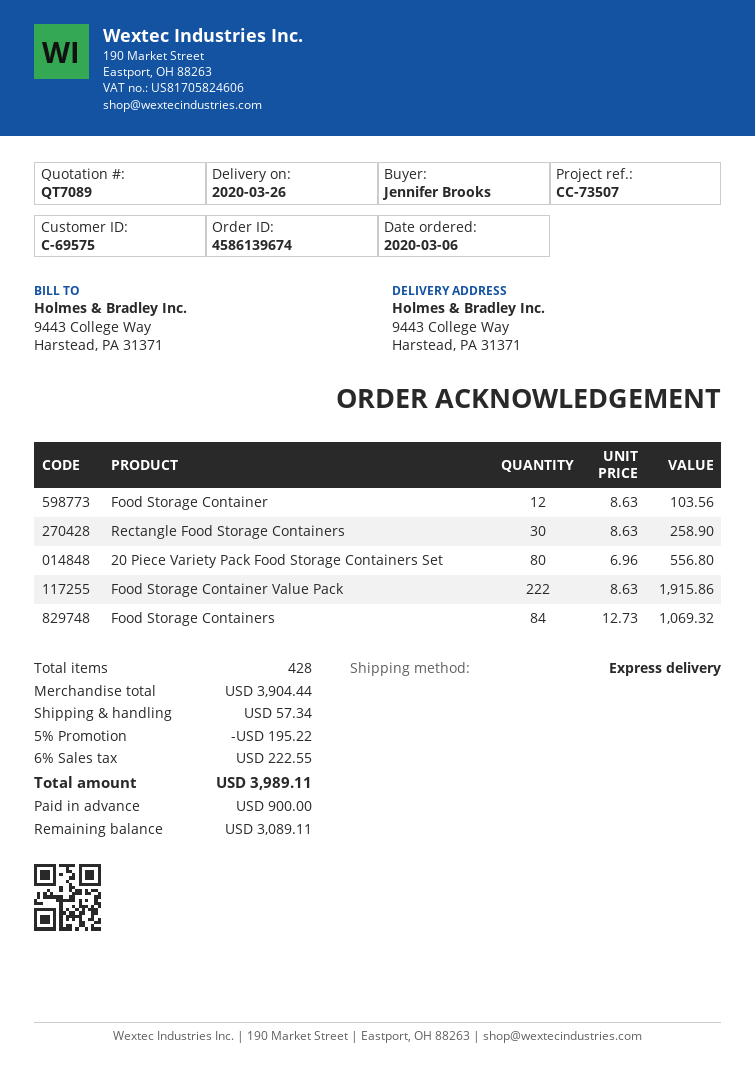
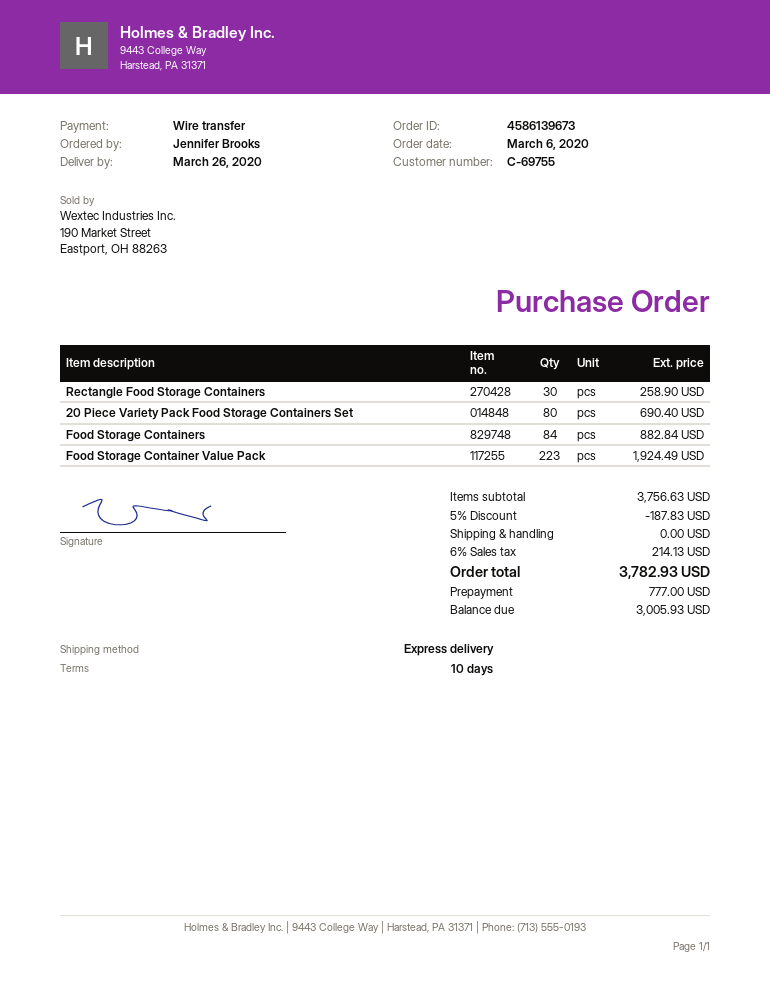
order number: 4586139674 -> 4586139673
customer number: C-69575 -> C-69755
Food Storage Container: 12 for 103.56 -> none
20 Piece Variety Pack Food Storage Containers Set: 80 for 556.80 -> 80 for 690.40
Food Storage Container Value Pack: 222 for 1915.86 -> 223 for 1924.49
Food Storage Containers: 84 for 1069.32 -> 84 for 882.84
subtotal: 3904.44 -> 3756.63
discount: 5% = 195.22 -> 5% = 187.83
shipping: 57.34 -> 0.00
tax: 6% = 222.55 -> 6% = 214.13
total: 3989.11 -> 3782.93
deposit: 900.00 -> 777.00
balance: 3089.11 -> 3005.93

